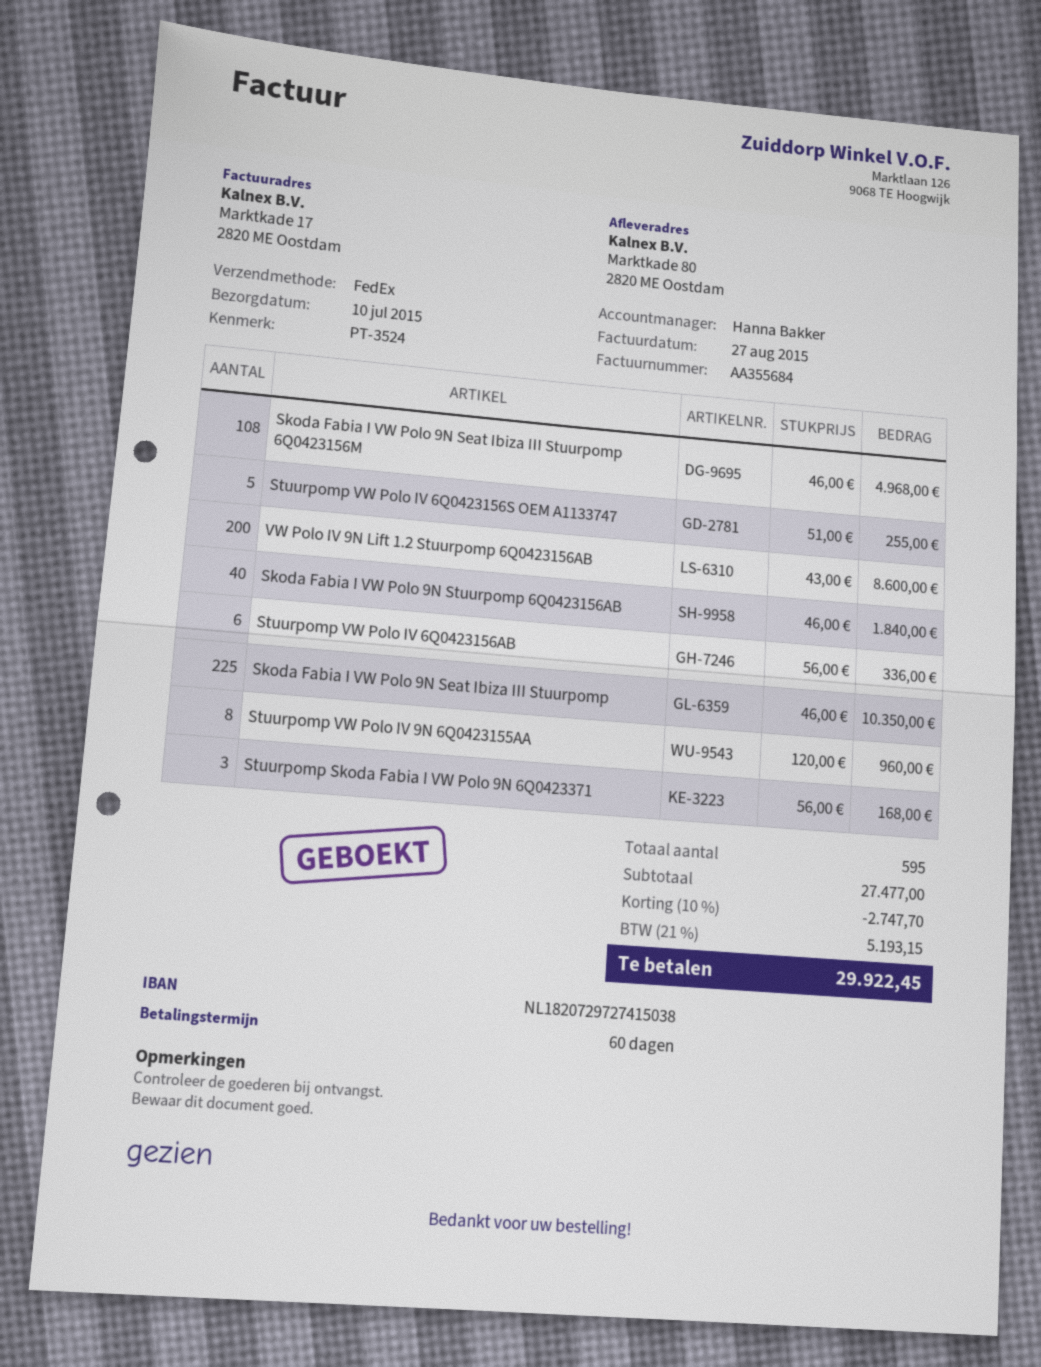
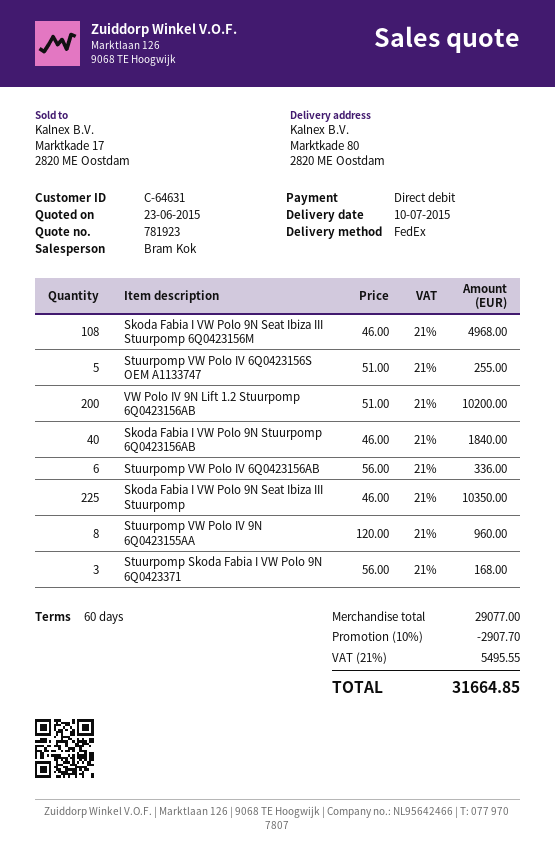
sales rep: Hanna Bakker -> Bram Kok
VW Polo IV 9N Lift 1.2 Stuurpomp 6Q0423156AB: 200 x 43.00 = 8600.00 -> 200 x 51.00 = 10200.00
subtotal: 27477.00 -> 29077.00
discount: 10% = 2747.70 -> 10% = 2907.70
tax: 21% = 5193.15 -> 21% = 5495.55
total: 29922.45 -> 31664.85

